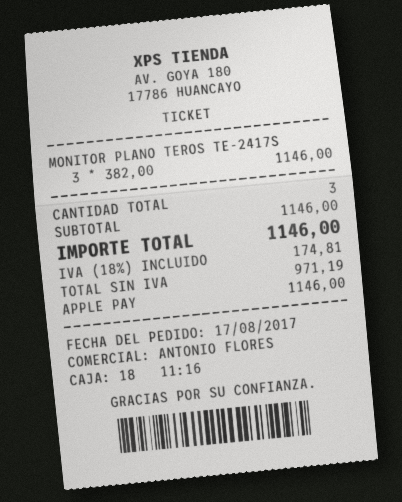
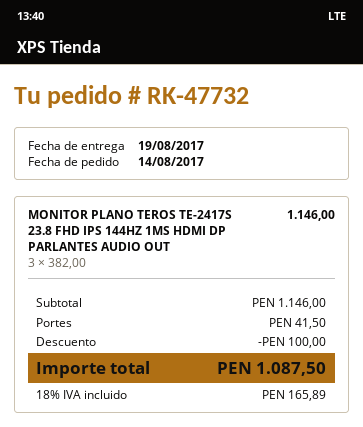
order date: 2017-08-17 -> 2017-08-14
discount: none -> 100.00
shipping: none -> 41.50
tax: 18% = 174.81 -> 18% = 165.89
total: 1146.00 -> 1087.50

